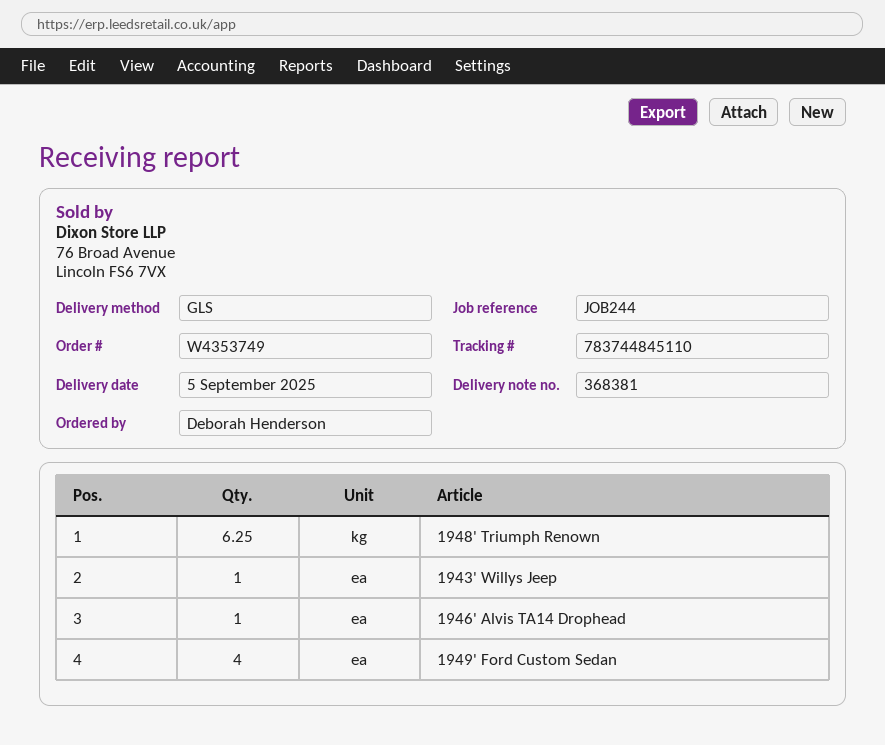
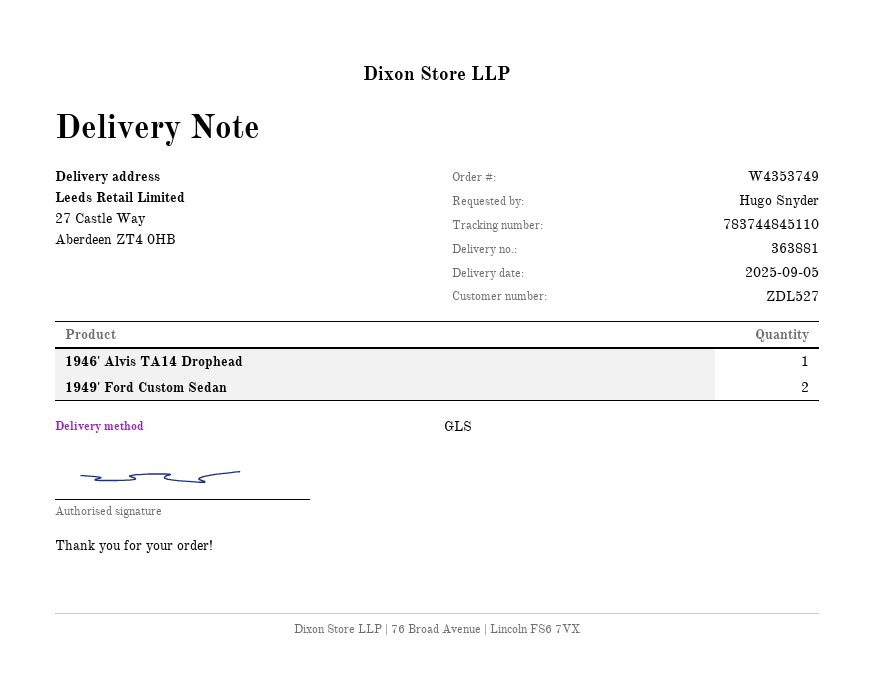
delivery note number: 368381 -> 363881
ordered by: Deborah Henderson -> Hugo Snyder
1948' Triumph Renown: 6.25 -> none
1943' Willys Jeep: 1 -> none
1949' Ford Custom Sedan: 4 -> 2

